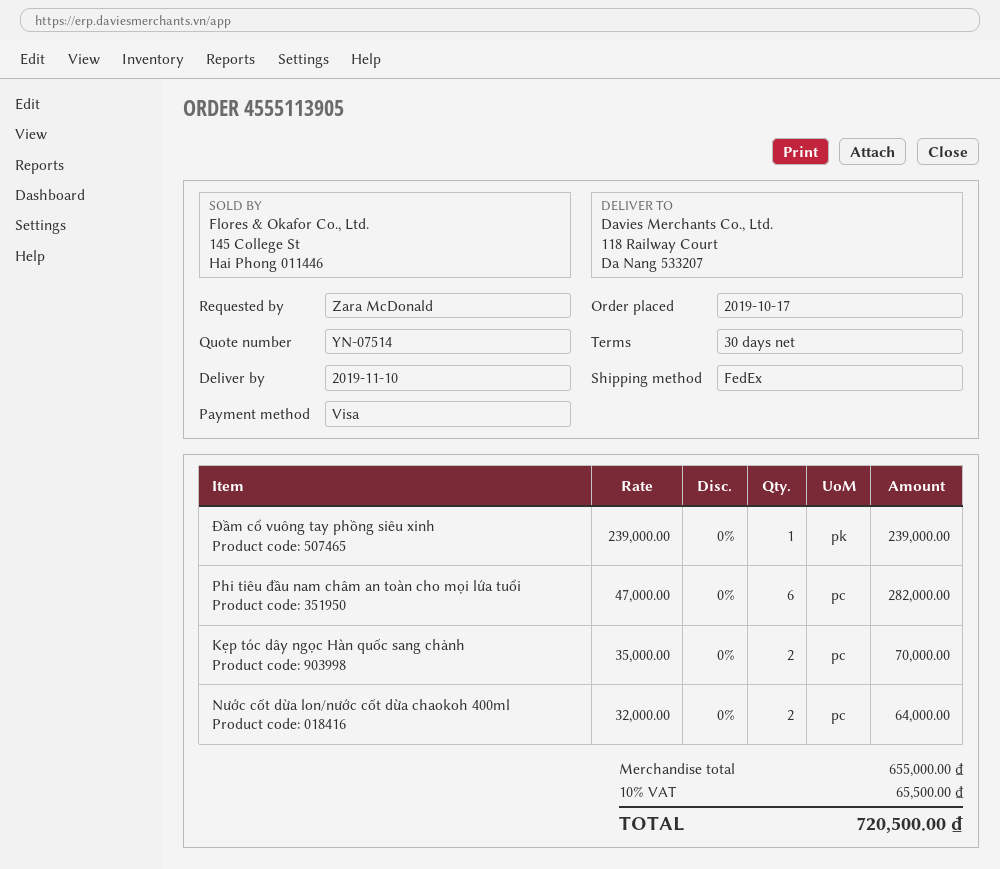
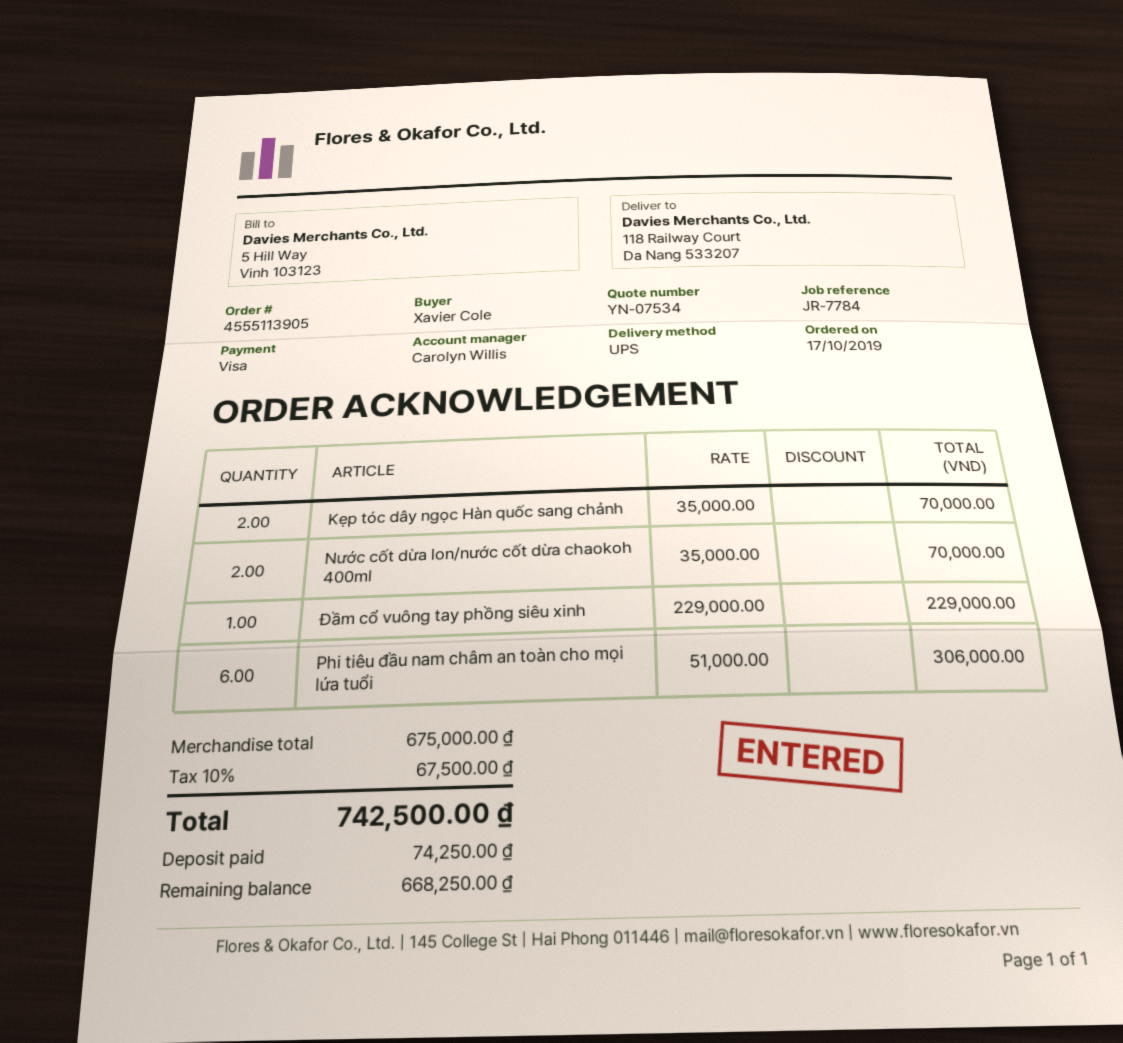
quote number: YN-07514 -> YN-07534
ordered by: Zara McDonald -> Xavier Cole
shipping method: FedEx -> UPS
Đầm cổ vuông tay phồng siêu xinh: 1 x 239000.00 = 239000.00 -> 1 x 229000.00 = 229000.00
Phi tiêu đầu nam châm an toàn cho mọi lứa tuổi: 6 x 47000.00 = 282000.00 -> 6 x 51000.00 = 306000.00
Nước cốt dừa lon/nước cốt dừa chaokoh 400ml: 2 x 32000.00 = 64000.00 -> 2 x 35000.00 = 70000.00
subtotal: 655000.00 -> 675000.00
tax: 10% = 65500.00 -> 10% = 67500.00
total: 720500.00 -> 742500.00

